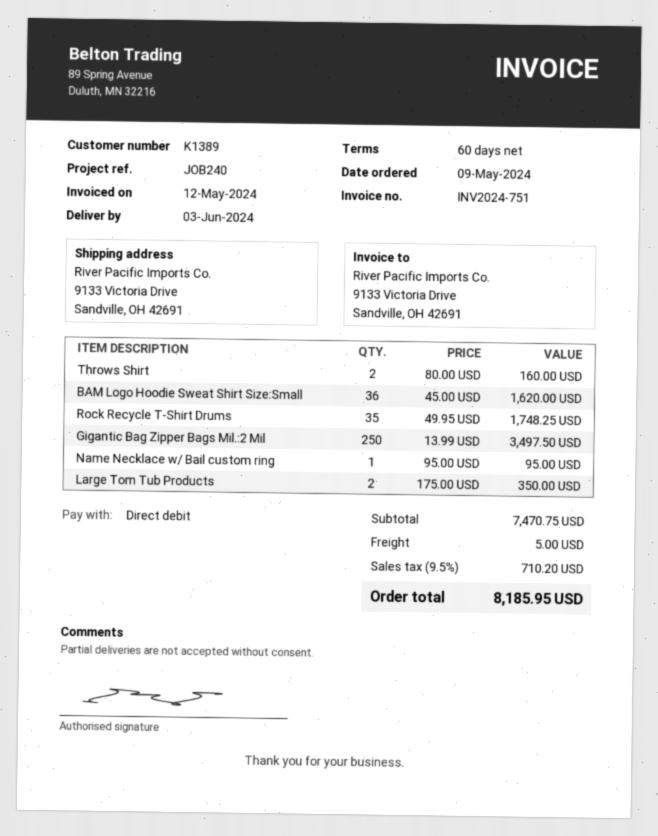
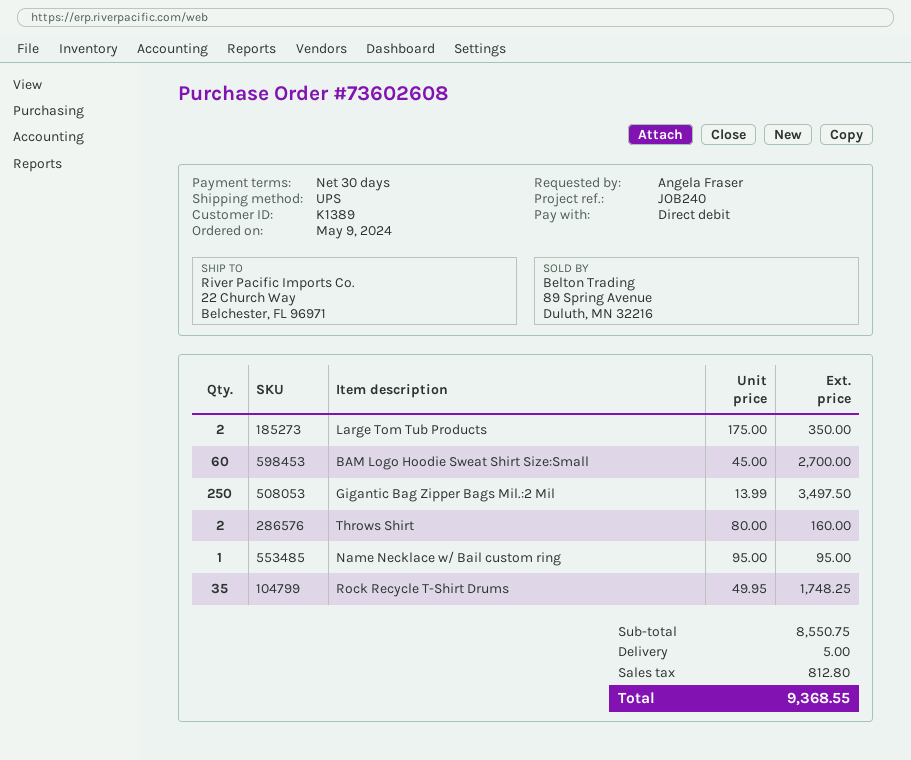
payment terms: 60 days -> 30 days
ship to: 9133 Victoria Drive, Sandville, OH 42691 -> 22 Church Way, Belchester, FL 96971
BAM Logo Hoodie Sweat Shirt Size:Small: 36 x 45.00 = 1620.00 -> 60 x 45.00 = 2700.00
subtotal: 7470.75 -> 8550.75
tax: 710.20 -> 812.80
total: 8185.95 -> 9368.55

